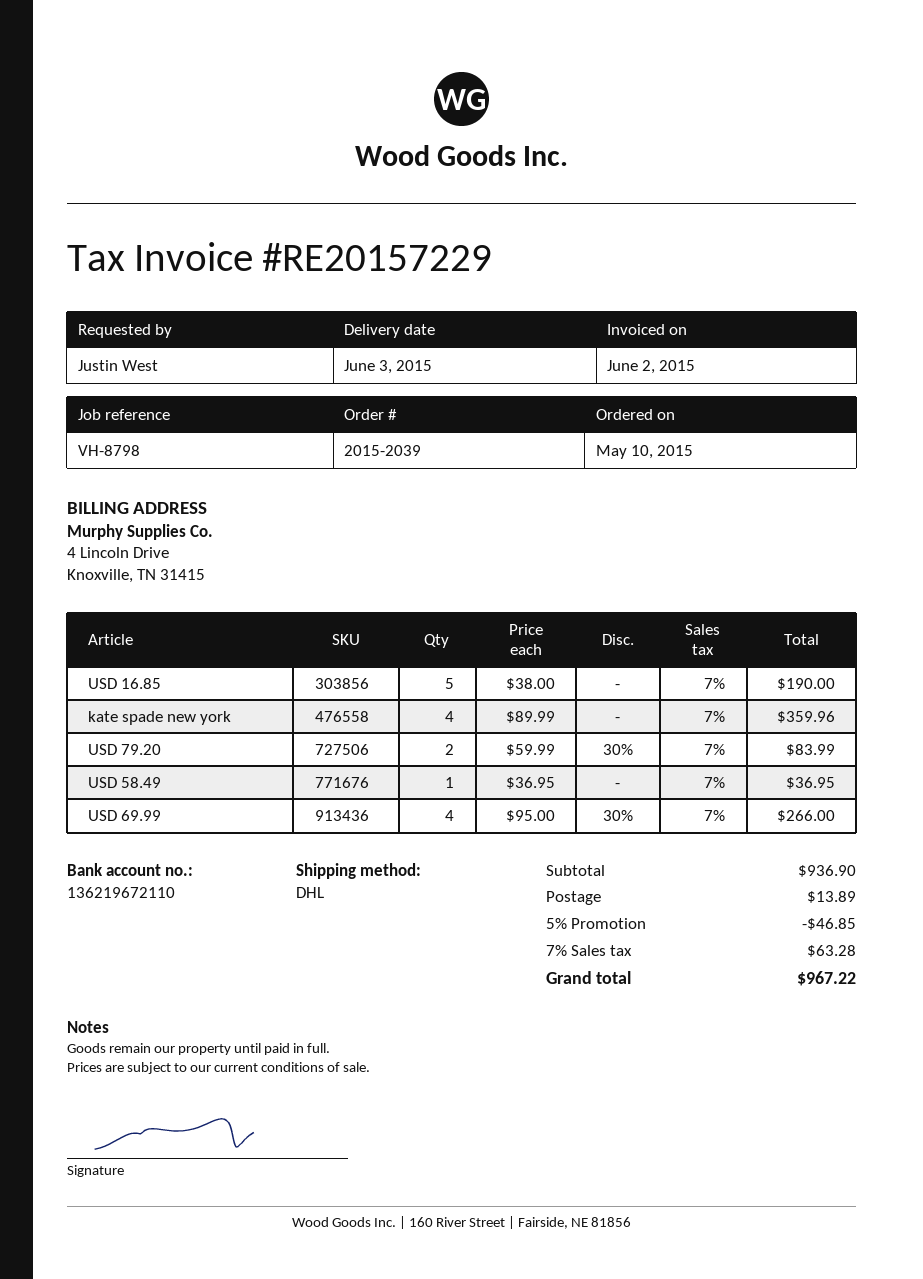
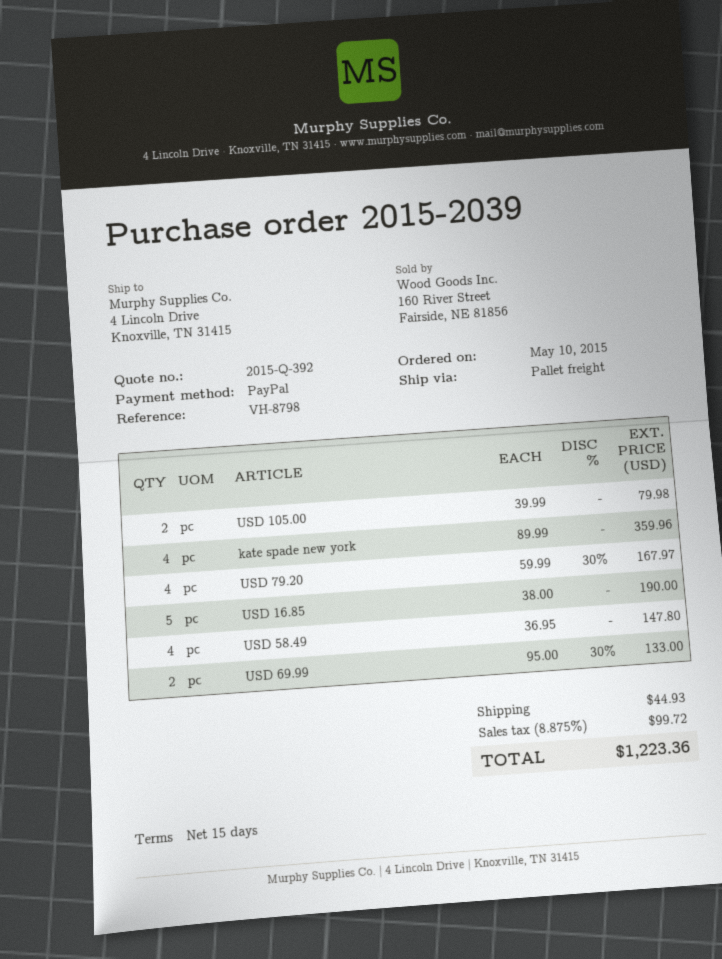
shipping method: DHL -> pallet freight
USD 79.20: 2 x 59.99 - 30% = 83.99 -> 4 x 59.99 - 30% = 167.97
USD 58.49: 1 x 36.95 = 36.95 -> 4 x 36.95 = 147.80
USD 69.99: 4 x 95.00 - 30% = 266.00 -> 2 x 95.00 - 30% = 133.00
USD 105.00: none -> 2 x 39.99 = 79.98
discount: 5% = 46.85 -> none
shipping: 13.89 -> 44.93
tax: 7% = 63.28 -> 8.875% = 99.72
total: 967.22 -> 1223.36

